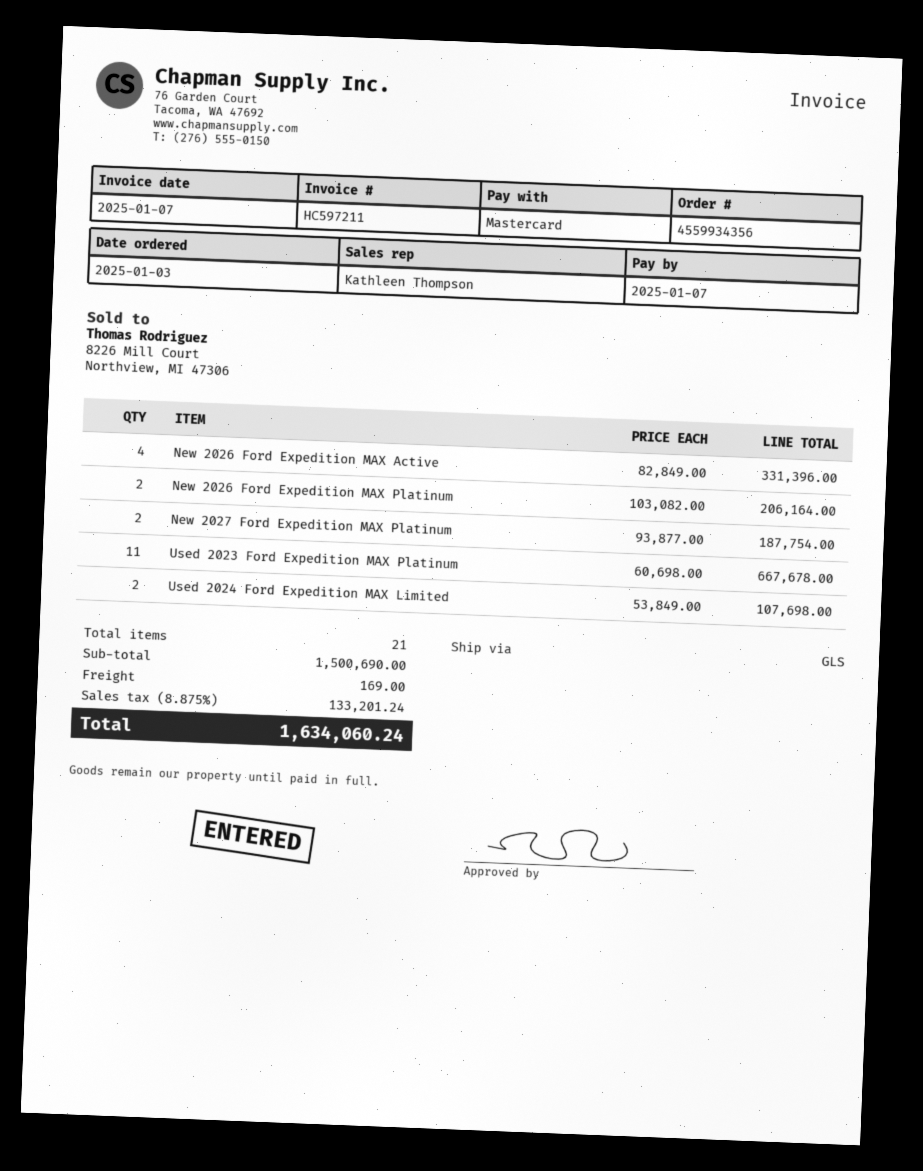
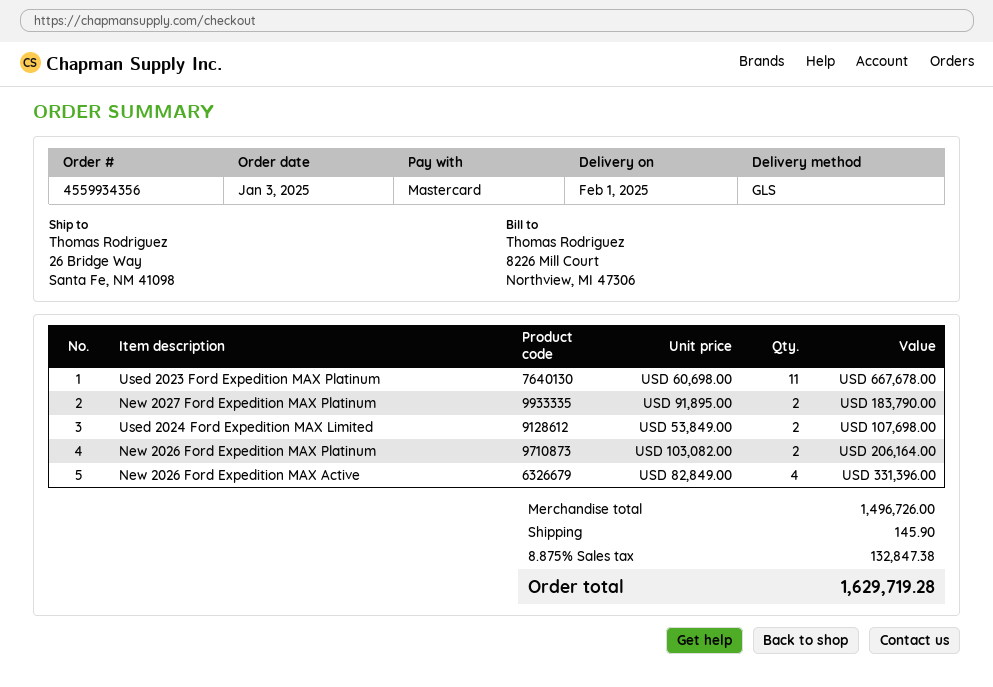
New 2027 Ford Expedition MAX Platinum: 2 x 93877.00 = 187754.00 -> 2 x 91895.00 = 183790.00
subtotal: 1500690.00 -> 1496726.00
shipping: 169.00 -> 145.90
tax: 8.875% = 133201.24 -> 8.875% = 132847.38
total: 1634060.24 -> 1629719.28

